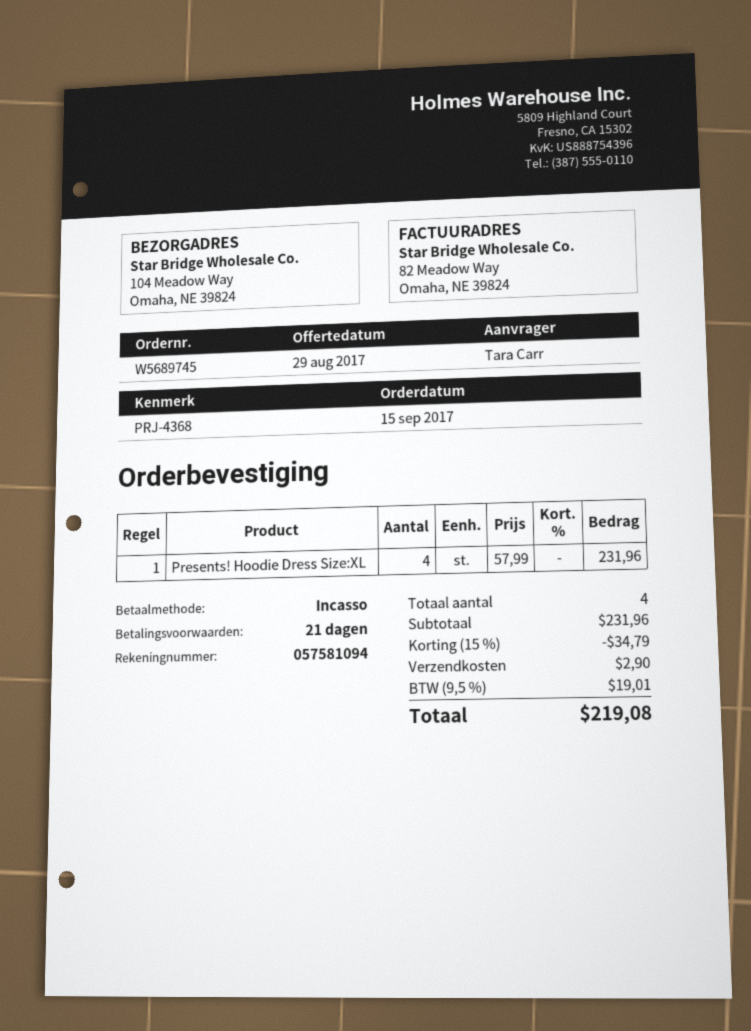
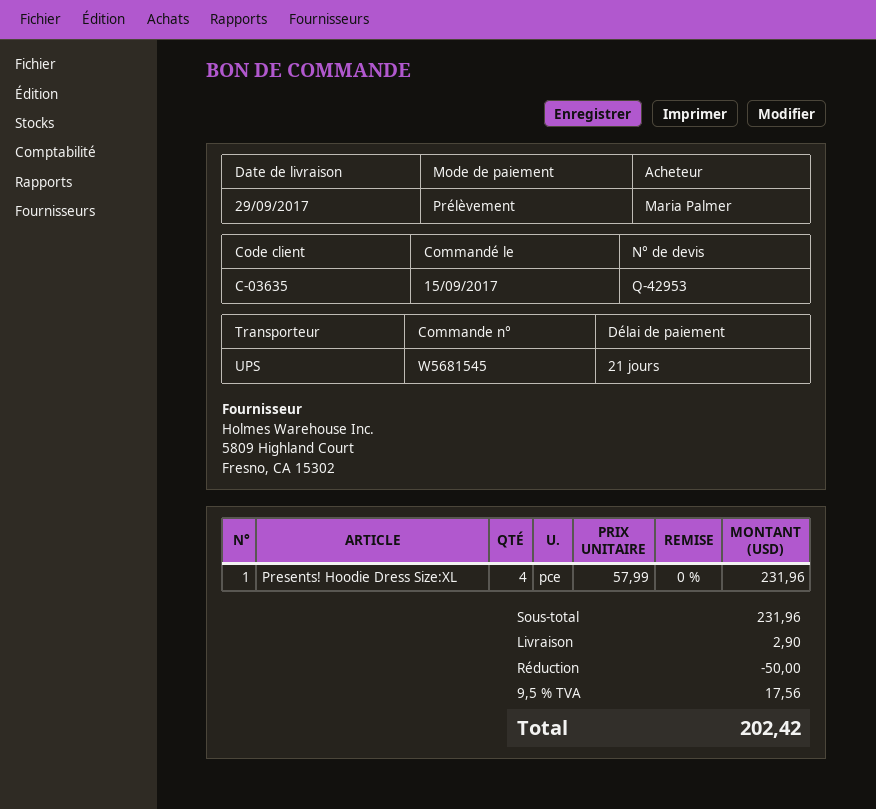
order number: W5689745 -> W5681545
ordered by: Tara Carr -> Maria Palmer
discount: 34.79 -> 50.00
tax: 9.5% = 19.01 -> 9.5% = 17.56
total: 219.08 -> 202.42

